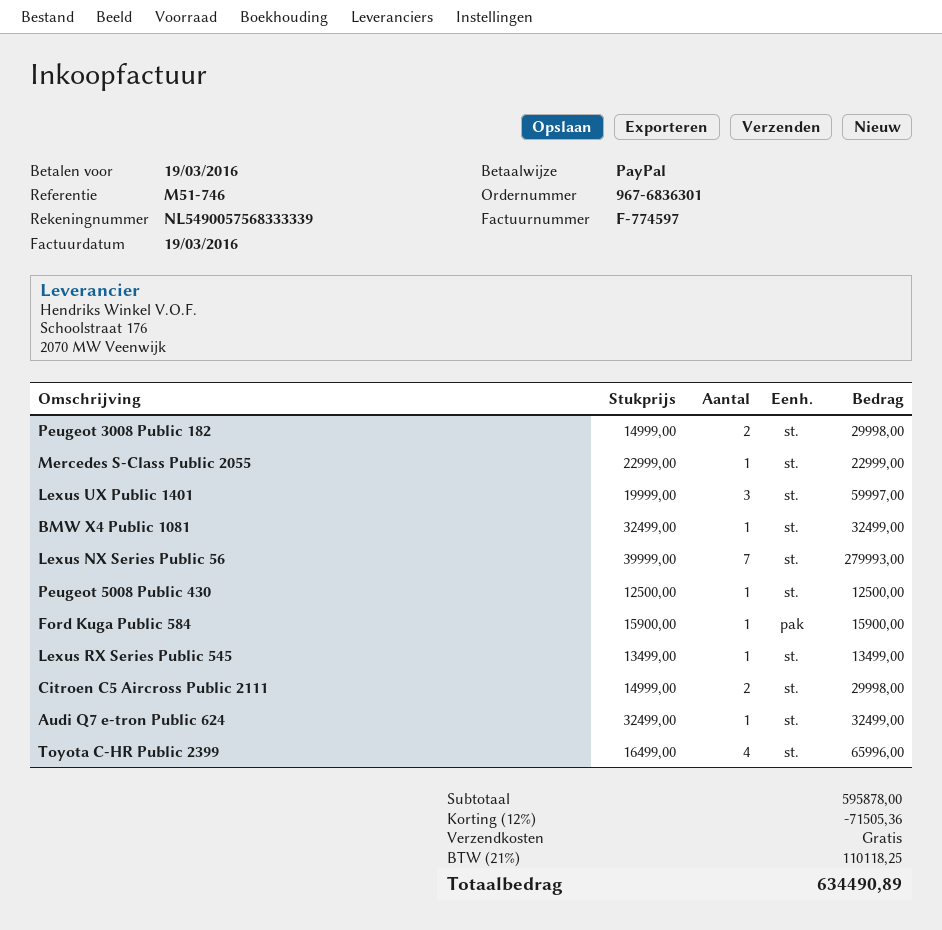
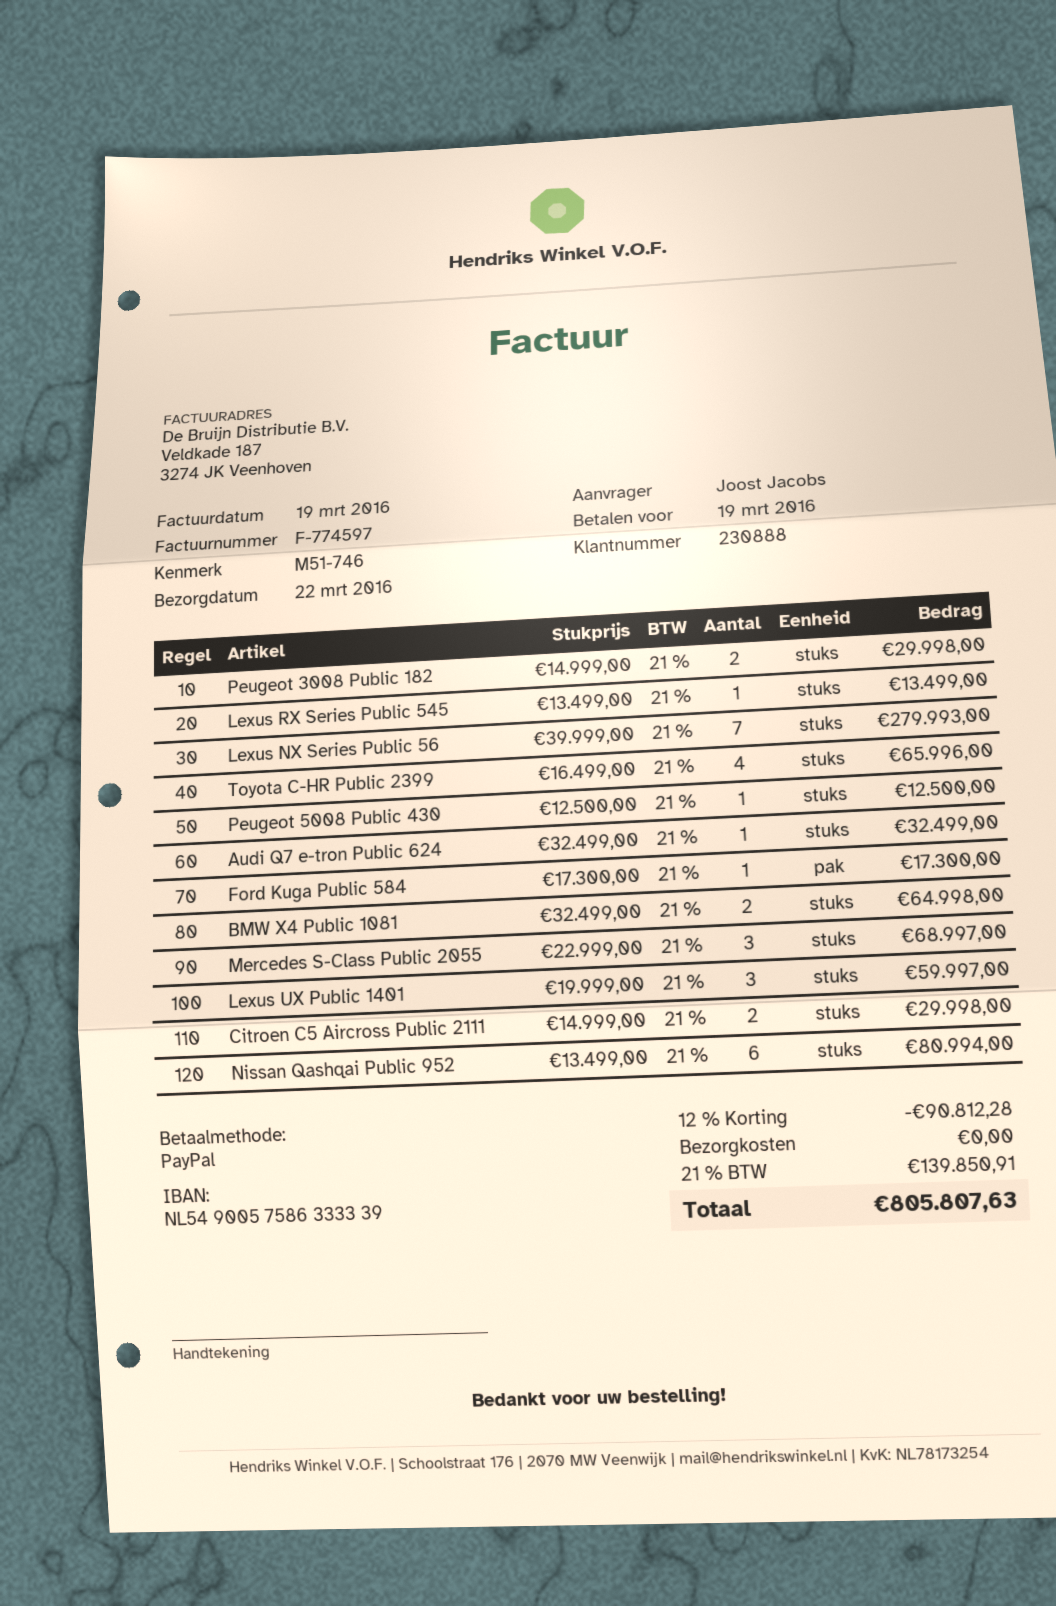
bank account: NL5490057568333339 -> NL5490057586333339
Mercedes S-Class Public 2055: 1 x 22999.00 = 22999.00 -> 3 x 22999.00 = 68997.00
BMW X4 Public 1081: 1 x 32499.00 = 32499.00 -> 2 x 32499.00 = 64998.00
Ford Kuga Public 584: 1 x 15900.00 = 15900.00 -> 1 x 17300.00 = 17300.00
Nissan Qashqai Public 952: none -> 6 x 13499.00 = 80994.00
discount: 12% = 71505.36 -> 12% = 90812.28
tax: 21% = 110118.25 -> 21% = 139850.91
total: 634490.89 -> 805807.63

